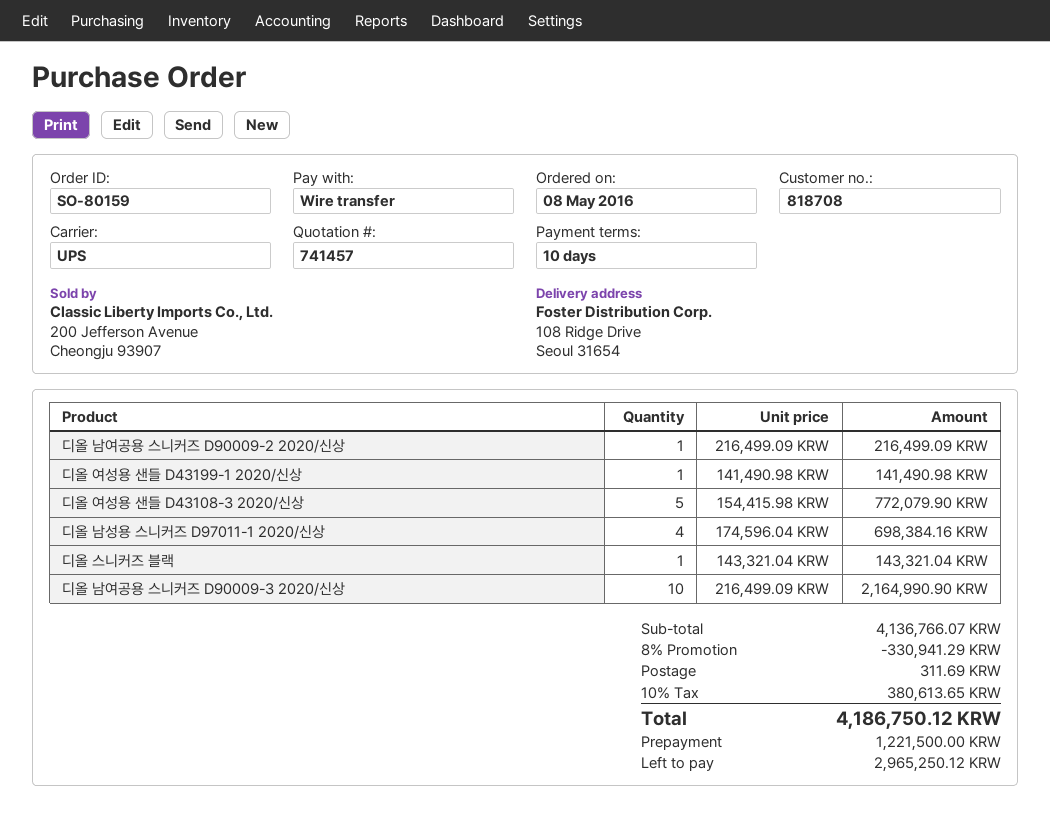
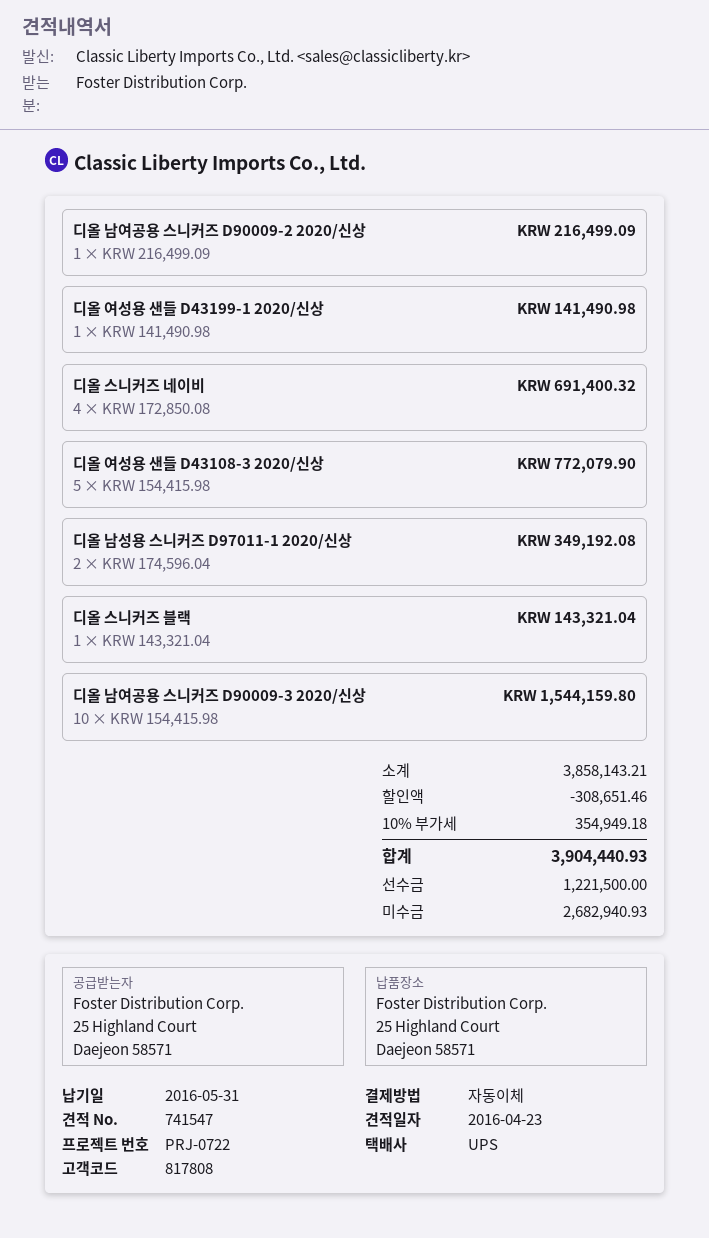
quote number: 741457 -> 741547
customer number: 818708 -> 817808
payment method: bank transfer -> direct debit
ship to: 108 Ridge Drive, Seoul 31654 -> 25 Highland Court, Daejeon 58571
디올 남성용 스니커즈 D97011-1 2020/신상: 4 x 174596.04 = 698384.16 -> 2 x 174596.04 = 349192.08
디올 남여공용 스니커즈 D90009-3 2020/신상: 10 x 216499.09 = 2164990.90 -> 10 x 154415.98 = 1544159.80
디올 스니커즈 네이비: none -> 4 x 172850.08 = 691400.32
subtotal: 4136766.07 -> 3858143.21
discount: 330941.29 -> 308651.46
shipping: 311.69 -> none
tax: 10% = 380613.65 -> 10% = 354949.18
total: 4186750.12 -> 3904440.93
balance: 2965250.12 -> 2682940.93

